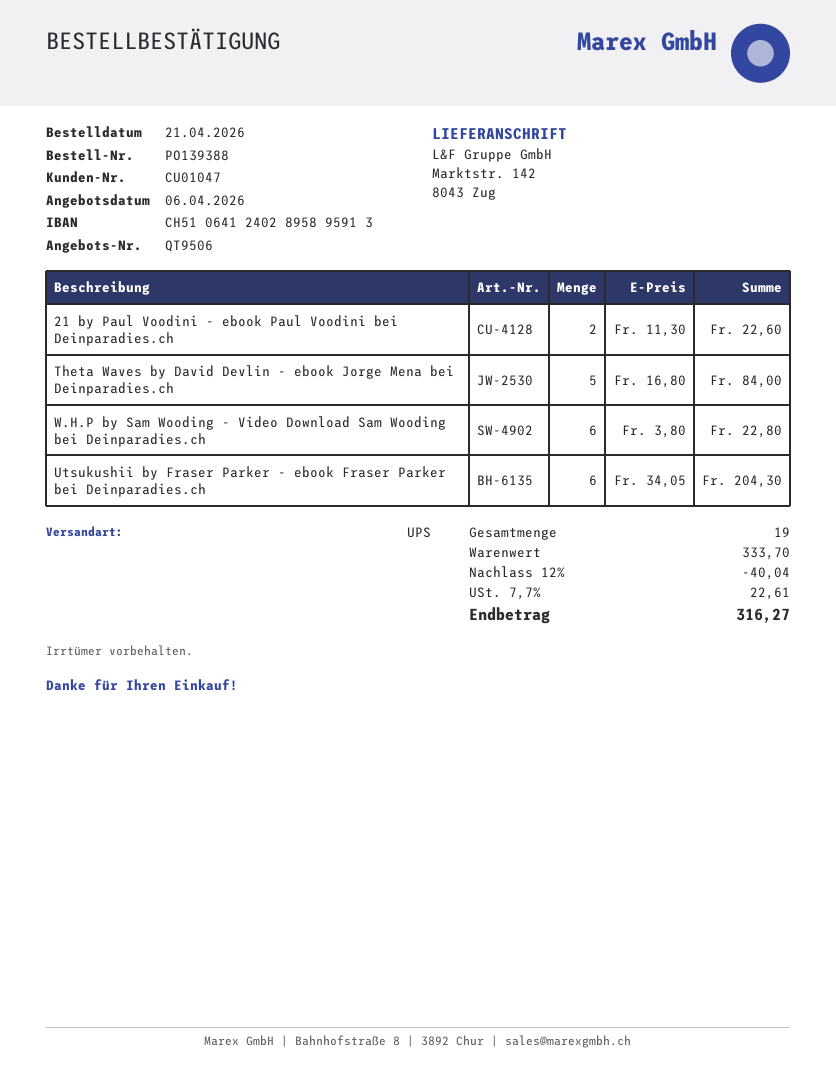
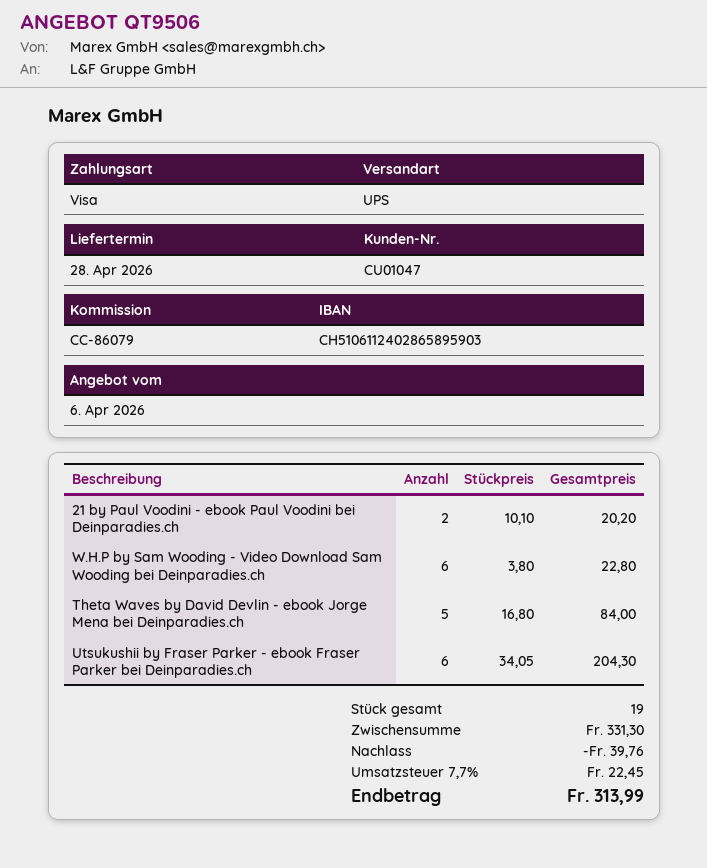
bank account: CH5106412402895895913 -> CH5106112402865895903
21 by Paul Voodini - ebook Paul Voodini bei Deinparadies.ch: 2 x 11.30 = 22.60 -> 2 x 10.10 = 20.20
subtotal: 333.70 -> 331.30
discount: 40.04 -> 39.76
tax: 7.7% = 22.61 -> 7.7% = 22.45
total: 316.27 -> 313.99

